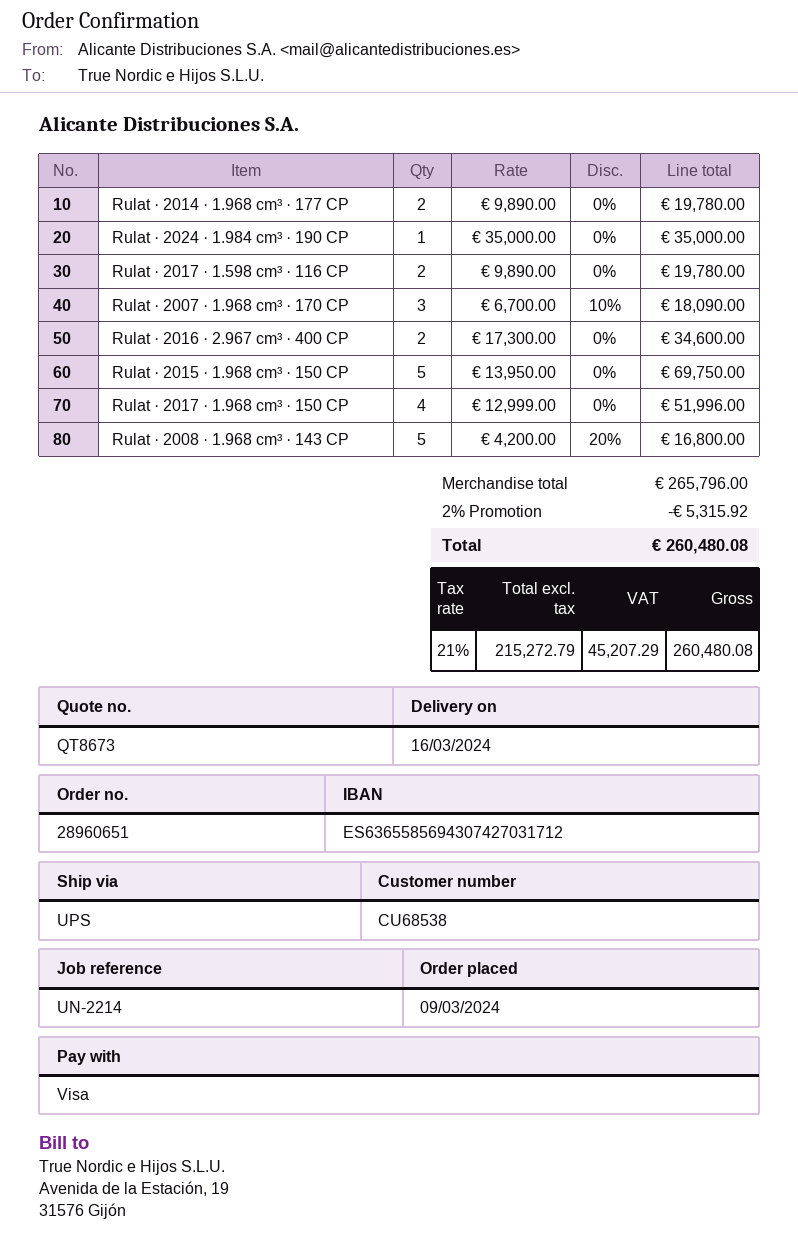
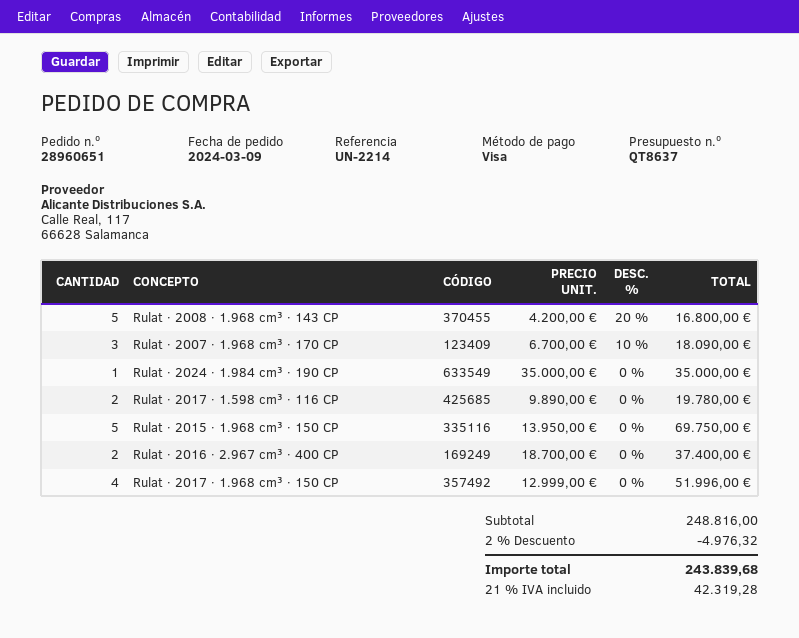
quote number: QT8673 -> QT8637
Rulat · 2014 · 1.968 cm³ · 177 CP: 2 x 9890.00 = 19780.00 -> none
Rulat · 2016 · 2.967 cm³ · 400 CP: 2 x 17300.00 = 34600.00 -> 2 x 18700.00 = 37400.00
subtotal: 265796.00 -> 248816.00
discount: 2% = 5315.92 -> 2% = 4976.32
tax: 21% = 45207.29 -> 21% = 42319.28
total: 260480.08 -> 243839.68

